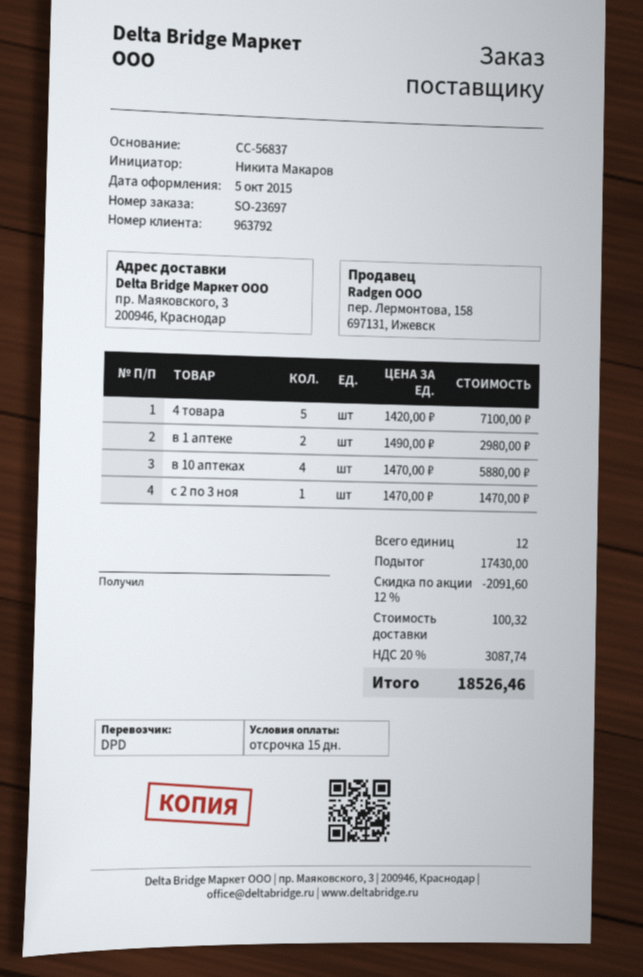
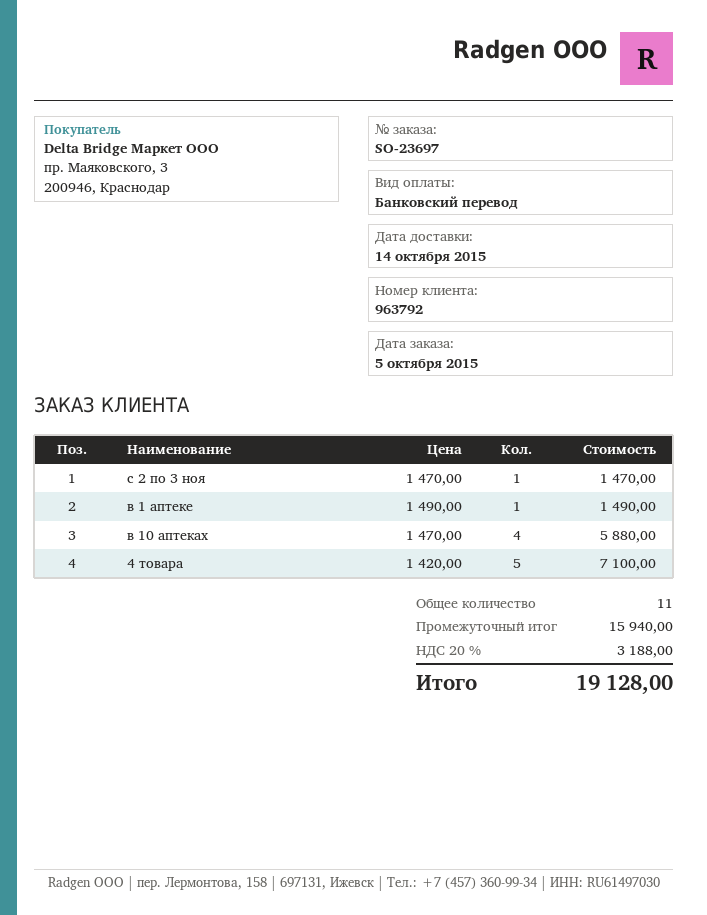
в 1 аптеке: 2 x 1490.00 = 2980.00 -> 1 x 1490.00 = 1490.00
total quantity: 12 -> 11
subtotal: 17430.00 -> 15940.00
discount: 12% = 2091.60 -> none
shipping: 100.32 -> none
tax: 20% = 3087.74 -> 20% = 3188.00
total: 18526.46 -> 19128.00

